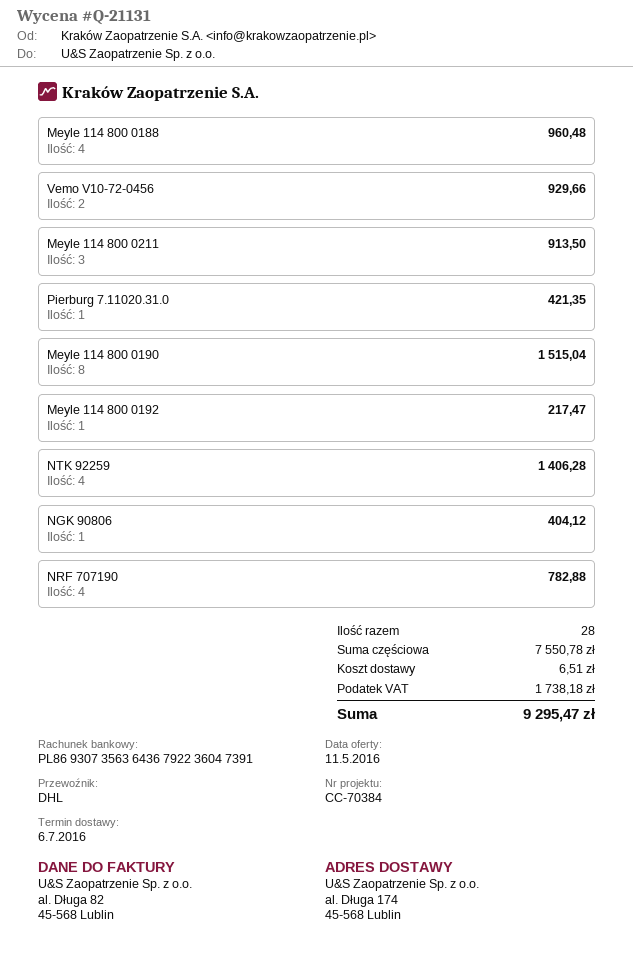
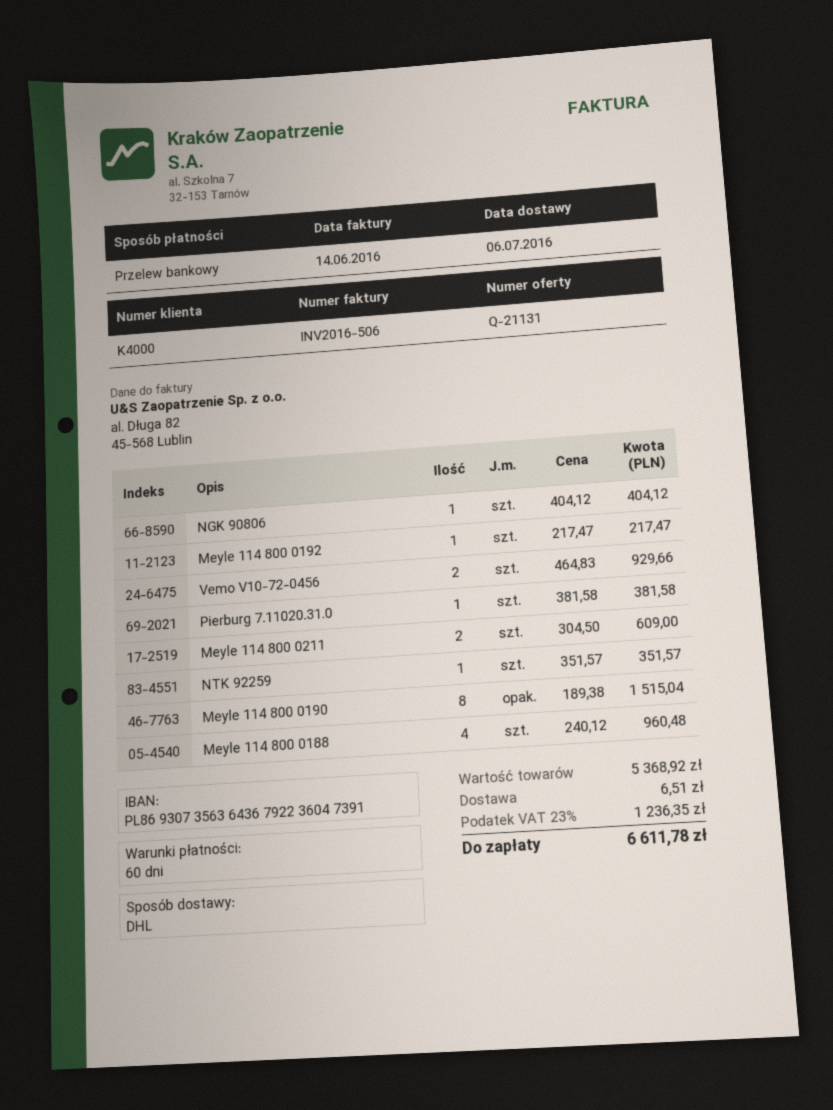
Meyle 114 800 0211: 3 for 913.50 -> 2 for 609.00
Pierburg 7.11020.31.0: 1 for 421.35 -> 1 for 381.58
NTK 92259: 4 for 1406.28 -> 1 for 351.57
NRF 707190: 4 for 782.88 -> none
subtotal: 7550.78 -> 5368.92
tax: 1738.18 -> 1236.35
total: 9295.47 -> 6611.78

